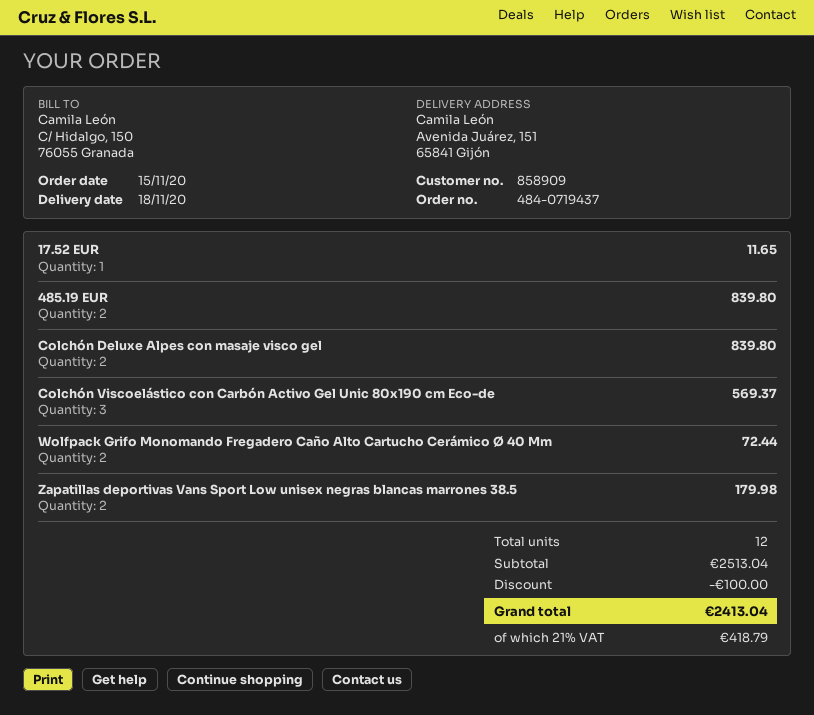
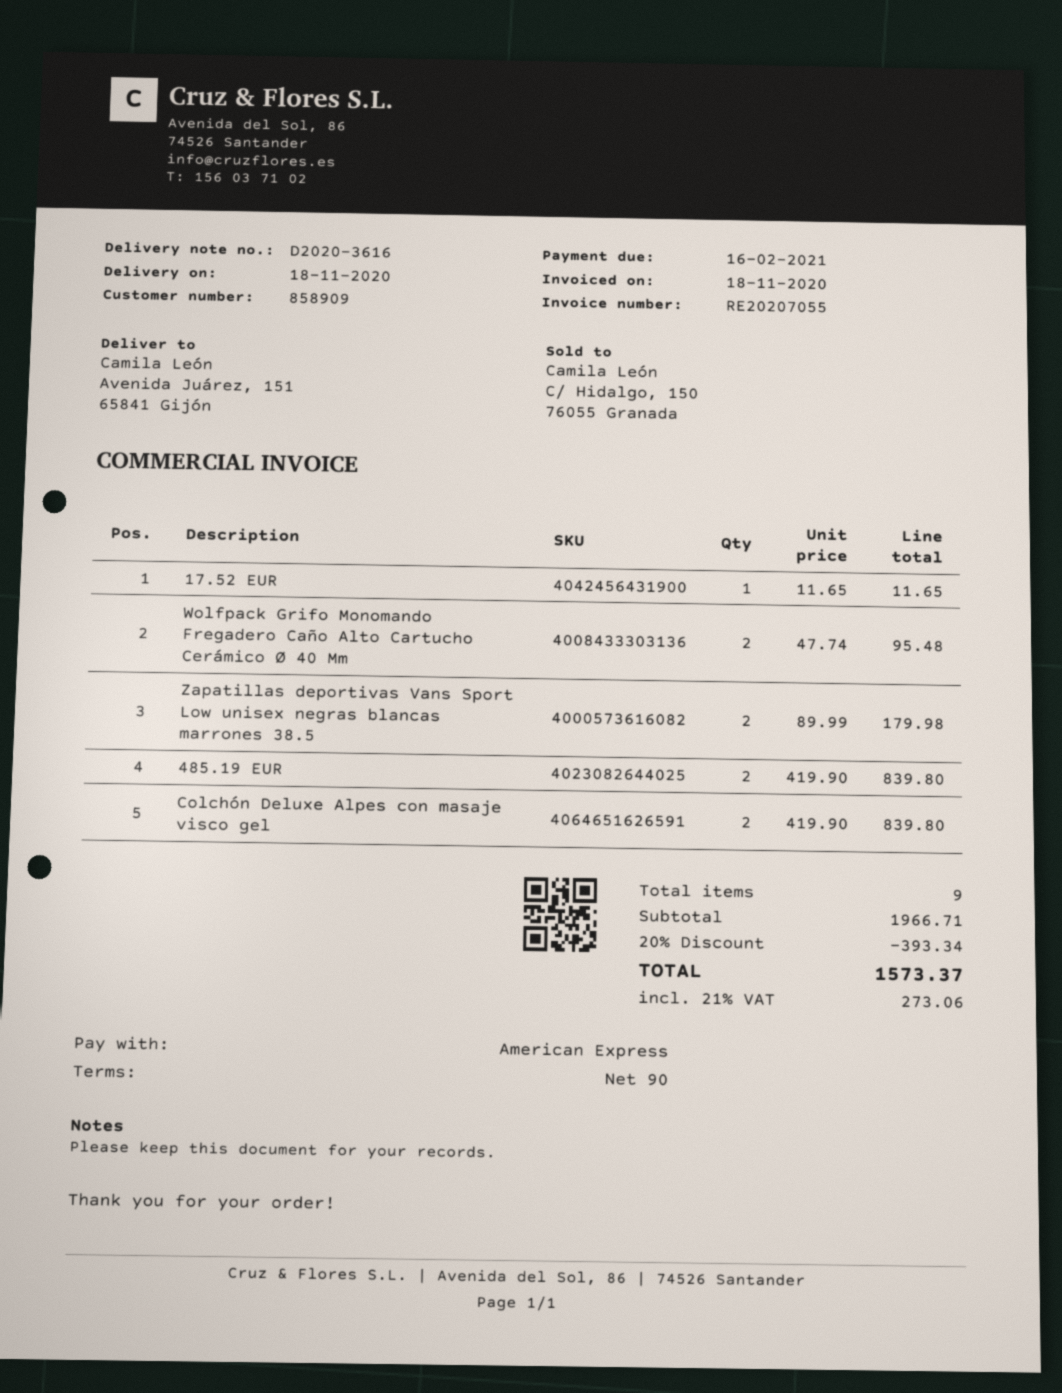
Colchón Viscoelástico con Carbón Activo Gel Unic 80x190 cm Eco-de: 3 for 569.37 -> none
Wolfpack Grifo Monomando Fregadero Caño Alto Cartucho Cerámico Ø 40 Mm: 2 for 72.44 -> 2 for 95.48
total quantity: 12 -> 9
subtotal: 2513.04 -> 1966.71
discount: 100.00 -> 393.34
tax: 21% = 418.79 -> 21% = 273.06
total: 2413.04 -> 1573.37

